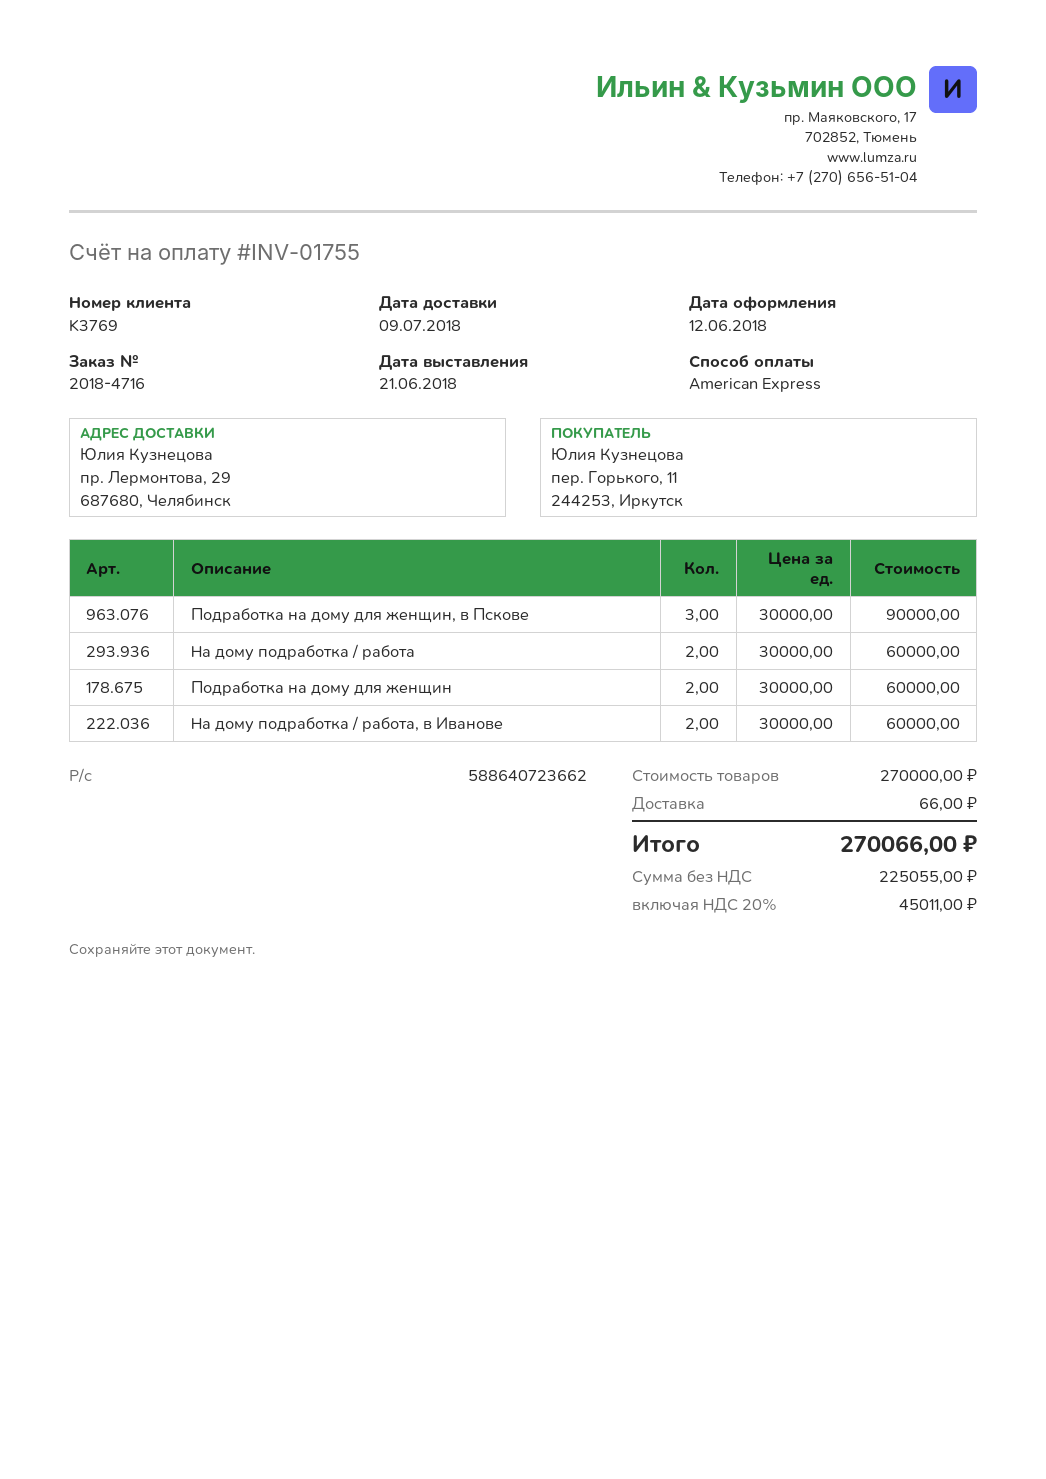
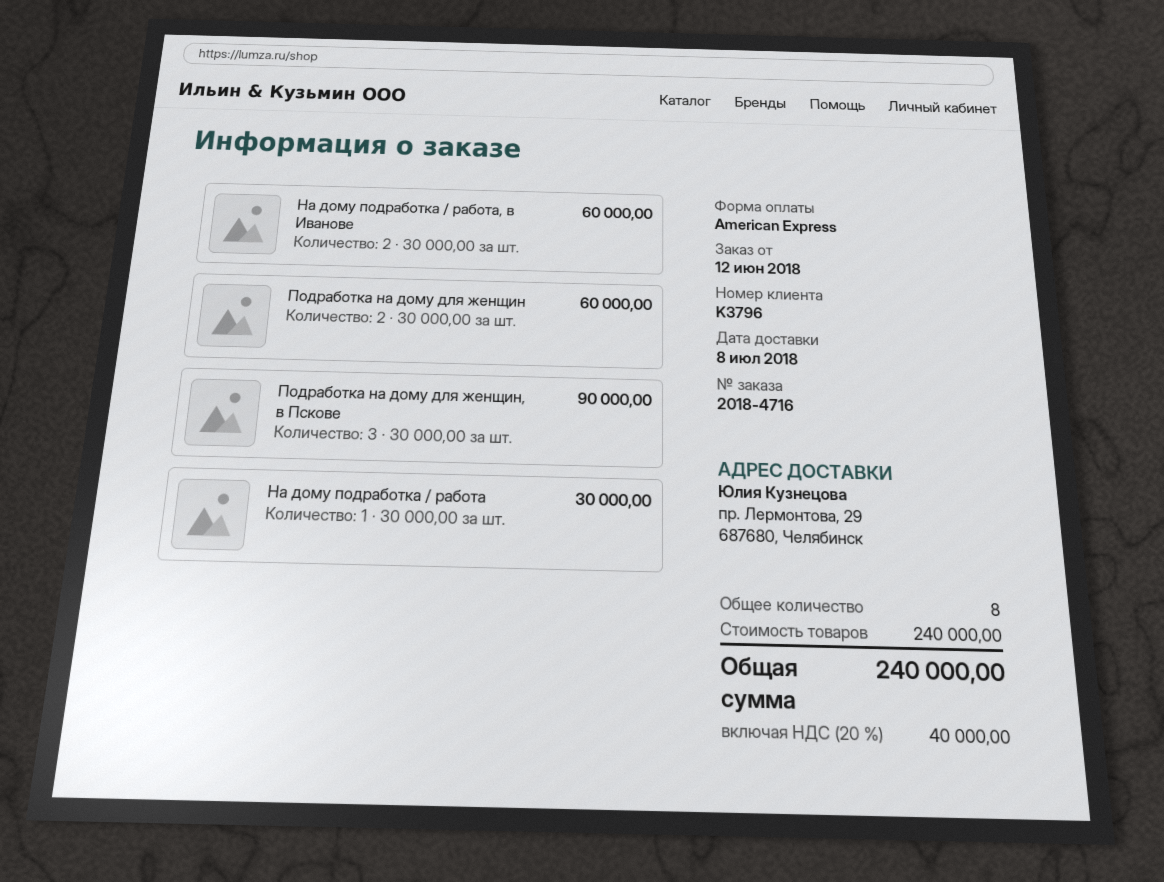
delivery date: 2018-07-09 -> 2018-07-08
customer number: K3769 -> K3796
На дому подработка / работа: 2 x 30000.00 = 60000.00 -> 1 x 30000.00 = 30000.00
subtotal: 270000.00 -> 240000.00
shipping: 66.00 -> none
tax: 20% = 45011.00 -> 20% = 40000.00
total: 270066.00 -> 240000.00

